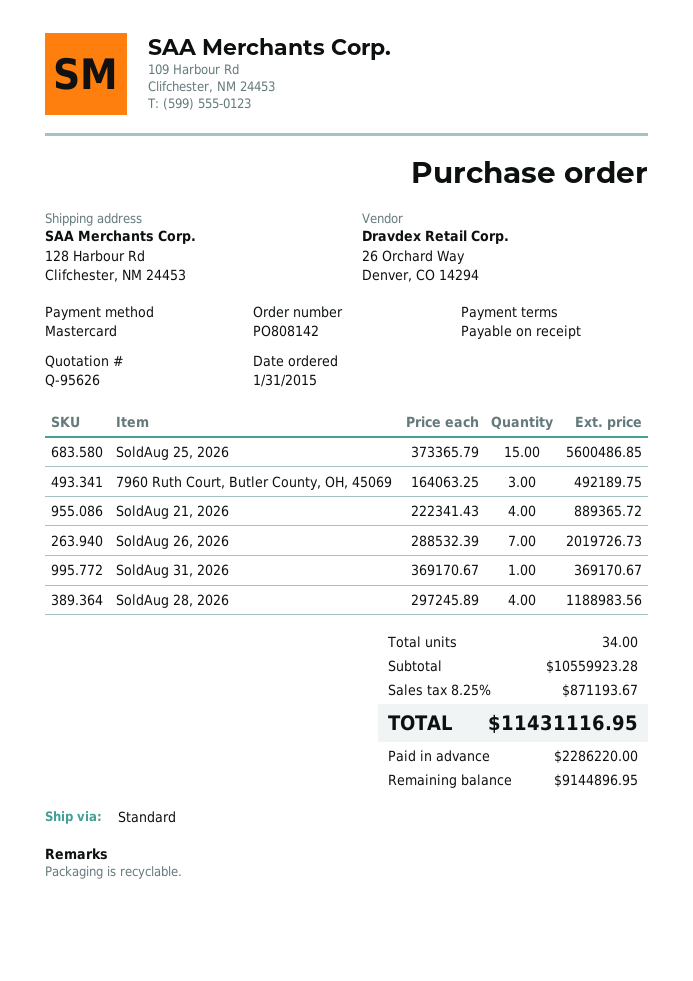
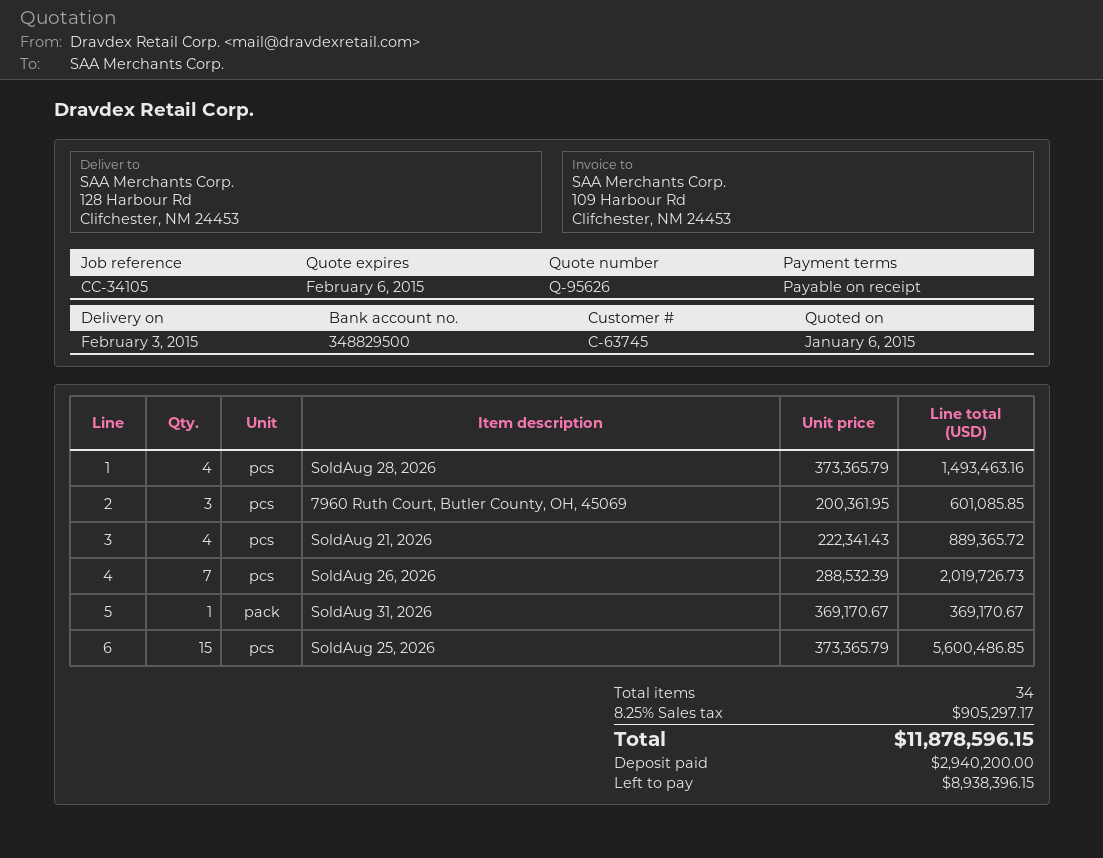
7960 Ruth Court, Butler County, OH, 45069: 3 x 164063.25 = 492189.75 -> 3 x 200361.95 = 601085.85
SoldAug 28, 2026: 4 x 297245.89 = 1188983.56 -> 4 x 373365.79 = 1493463.16
tax: 8.25% = 871193.67 -> 8.25% = 905297.17
total: 11431116.95 -> 11878596.15
deposit: 2286220.00 -> 2940200.00
balance: 9144896.95 -> 8938396.15

